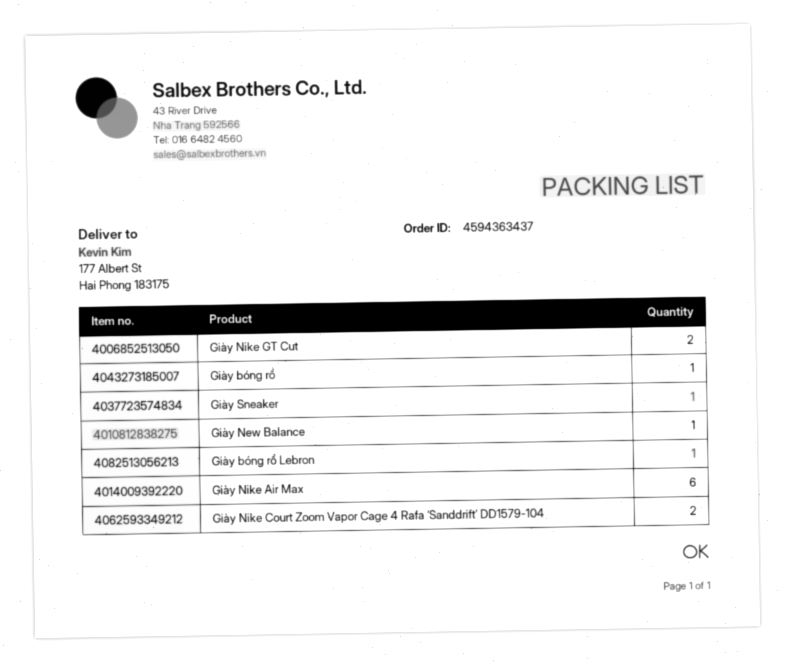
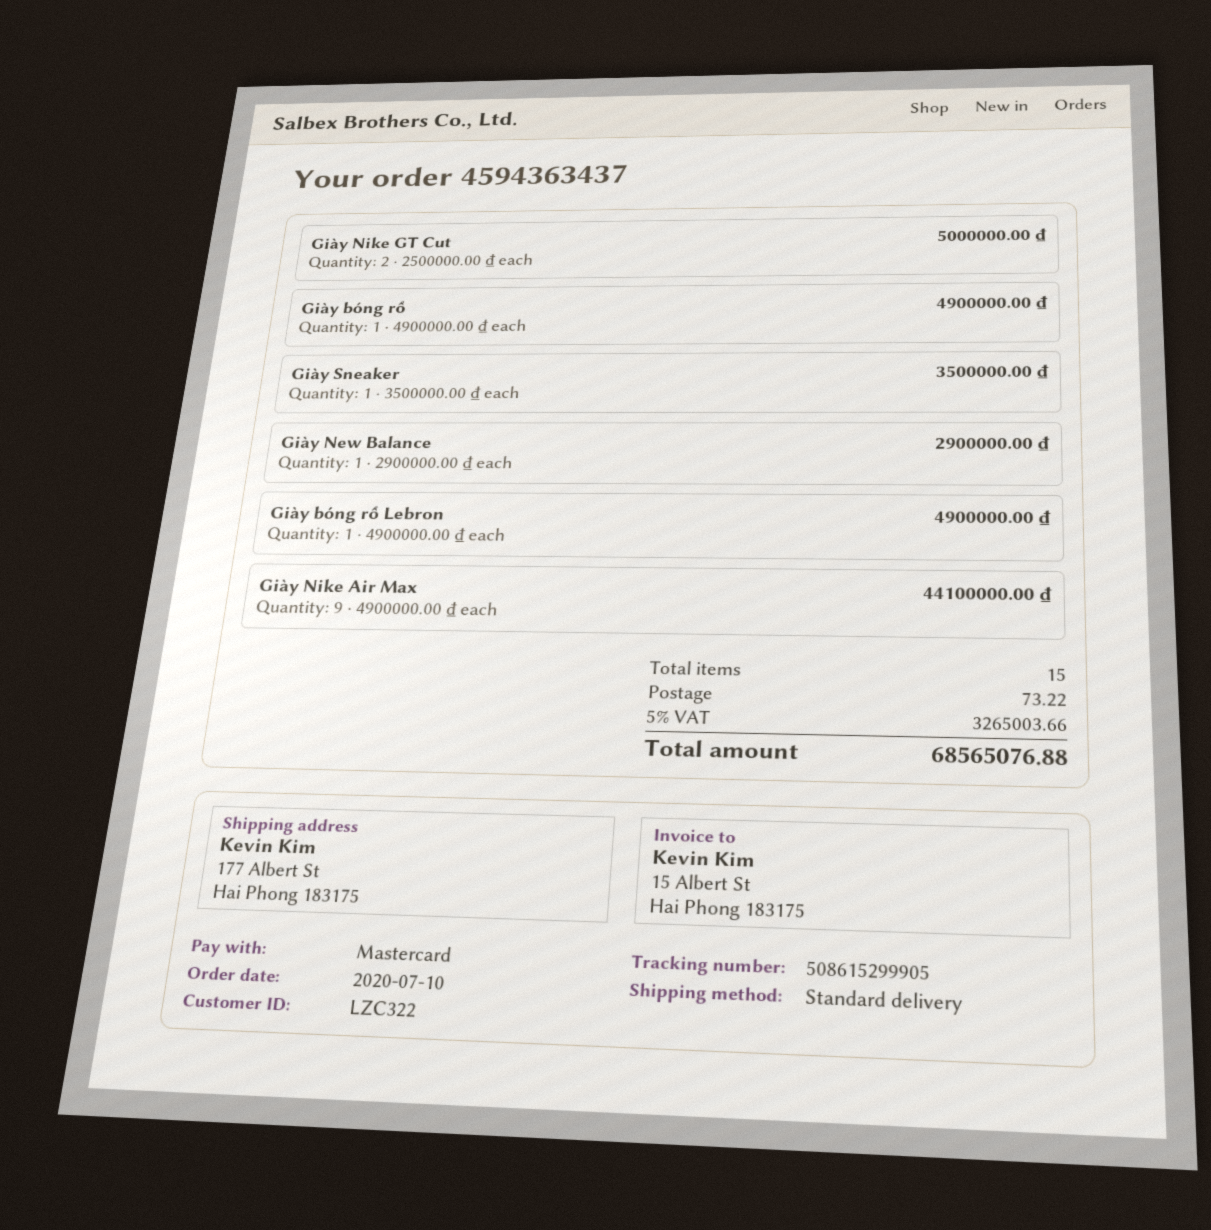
Giày Nike Air Max: 6 -> 9
Giày Nike Court Zoom Vapor Cage 4 Rafa ‘Sanddrift’ DD1579-104: 2 -> none

